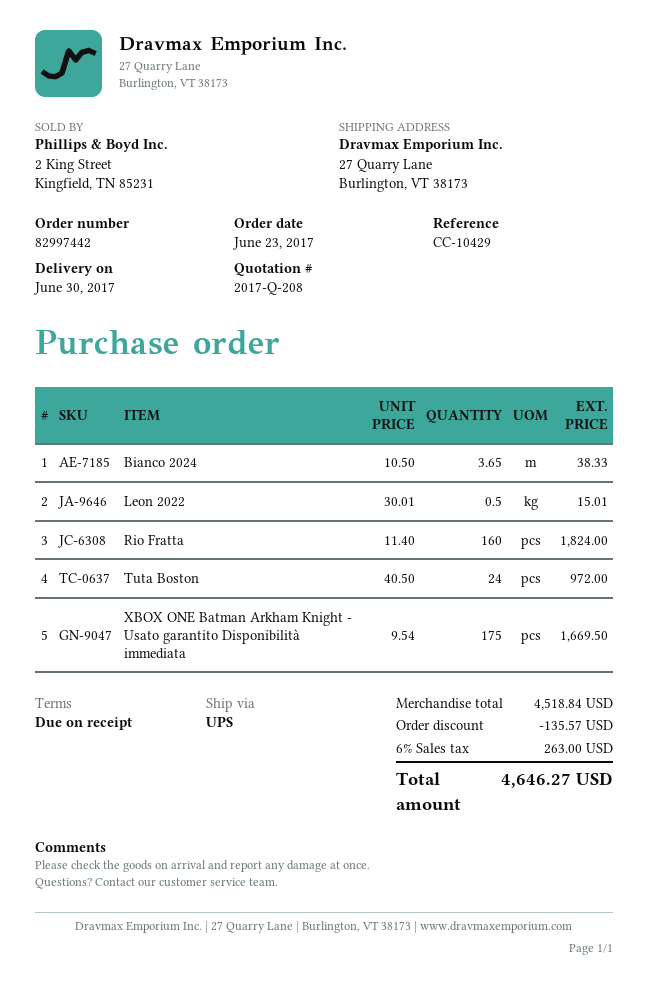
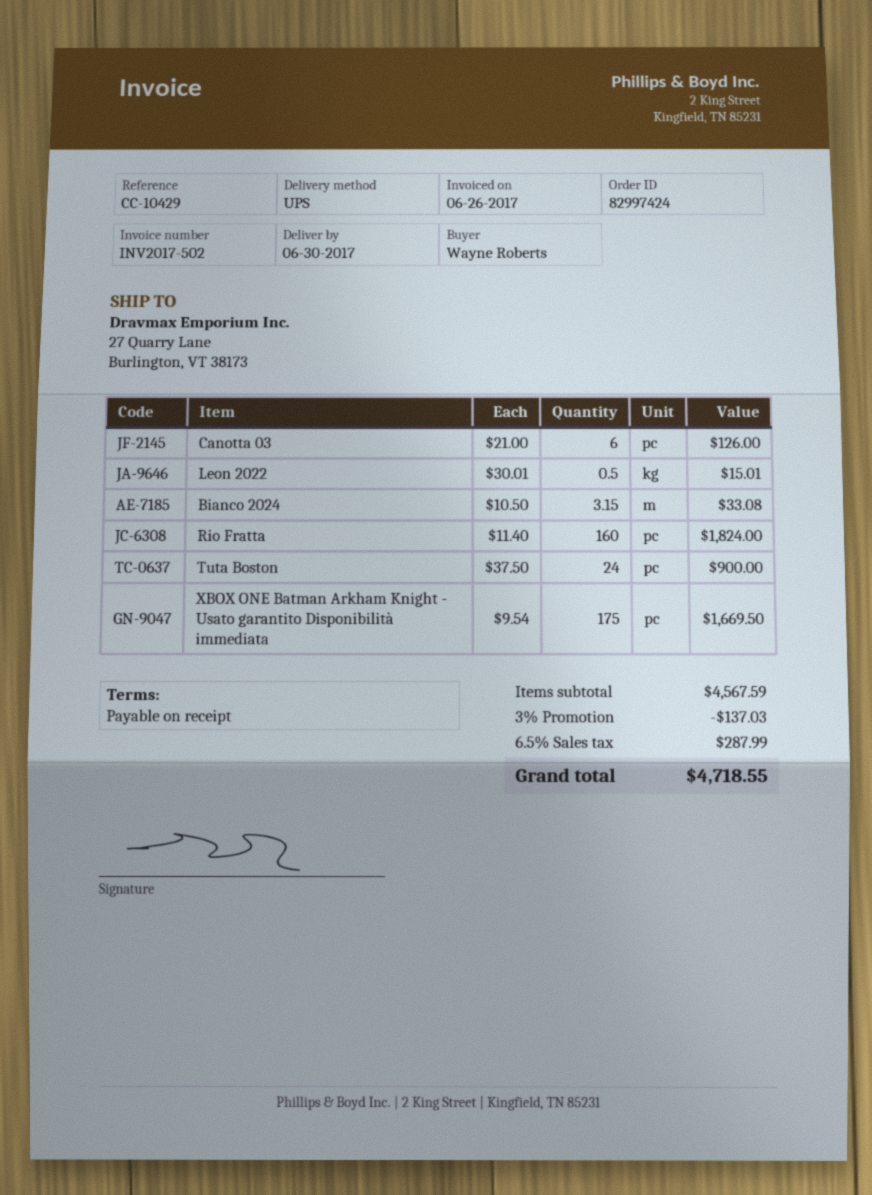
order number: 82997442 -> 82997424
Bianco 2024: 3.65 x 10.50 = 38.33 -> 3.15 x 10.50 = 33.08
Tuta Boston: 24 x 40.50 = 972.00 -> 24 x 37.50 = 900.00
Canotta 03: none -> 6 x 21.00 = 126.00
subtotal: 4518.84 -> 4567.59
discount: 135.57 -> 137.03
tax: 6% = 263.00 -> 6.5% = 287.99
total: 4646.27 -> 4718.55

